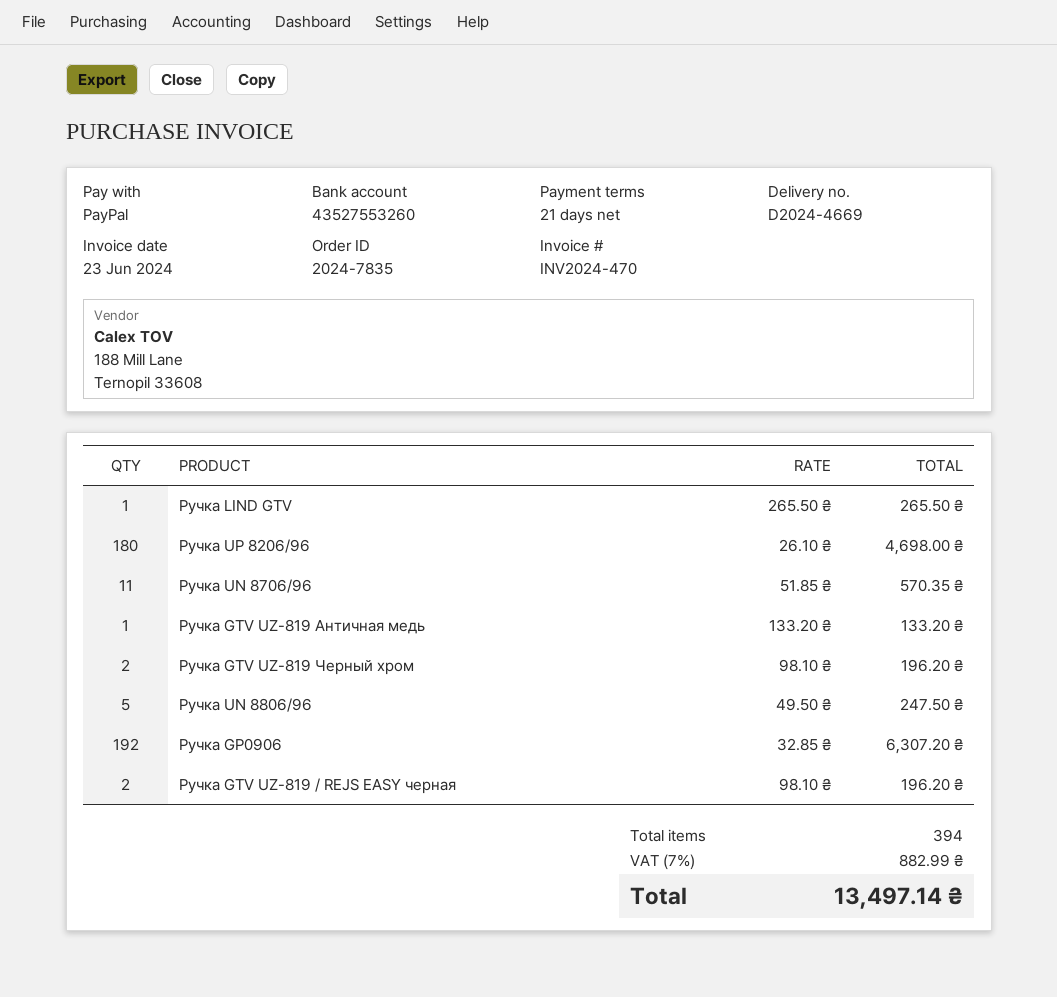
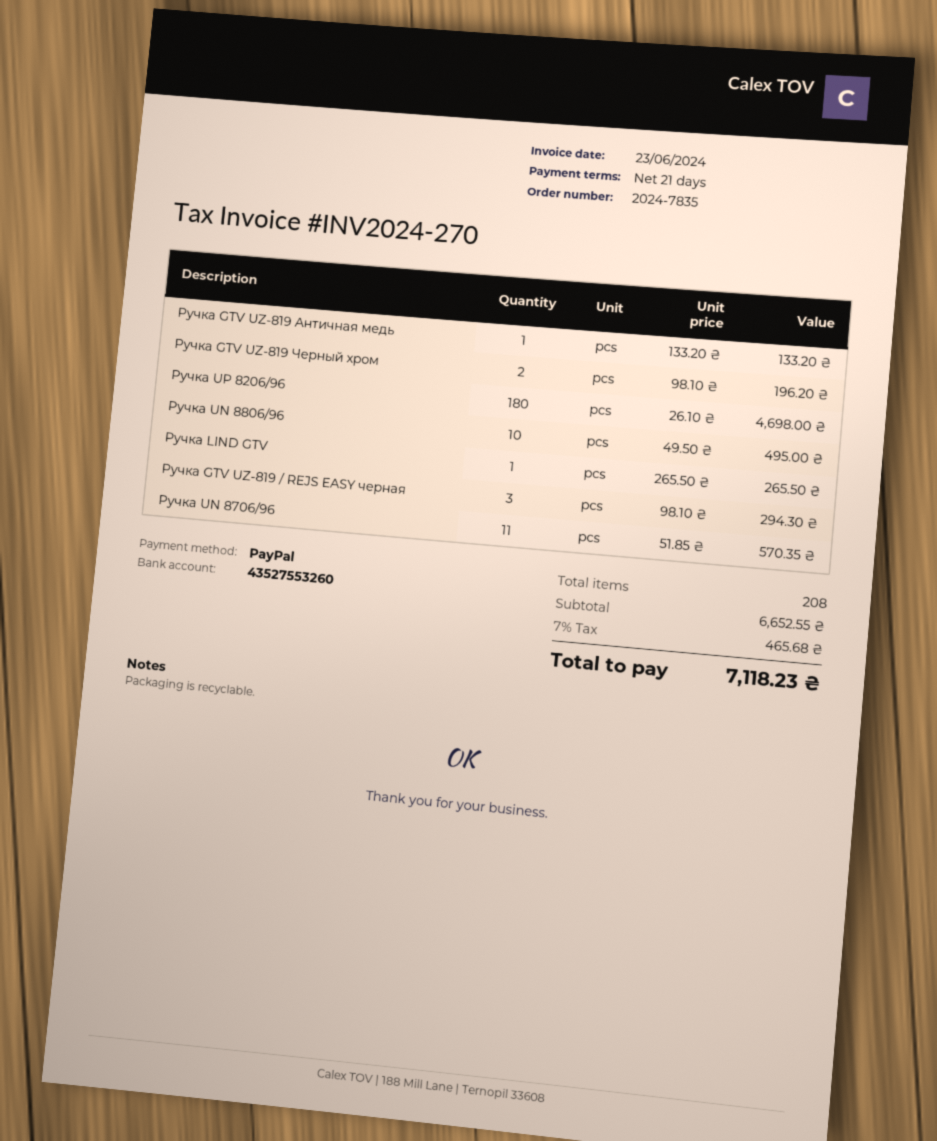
invoice number: INV2024-470 -> INV2024-270
Ручка UN 8806/96: 5 x 49.50 = 247.50 -> 10 x 49.50 = 495.00
Ручка GP0906: 192 x 32.85 = 6307.20 -> none
Ручка GTV UZ-819 / REJS EASY черная: 2 x 98.10 = 196.20 -> 3 x 98.10 = 294.30
total quantity: 394 -> 208
tax: 7% = 882.99 -> 7% = 465.68
total: 13497.14 -> 7118.23

